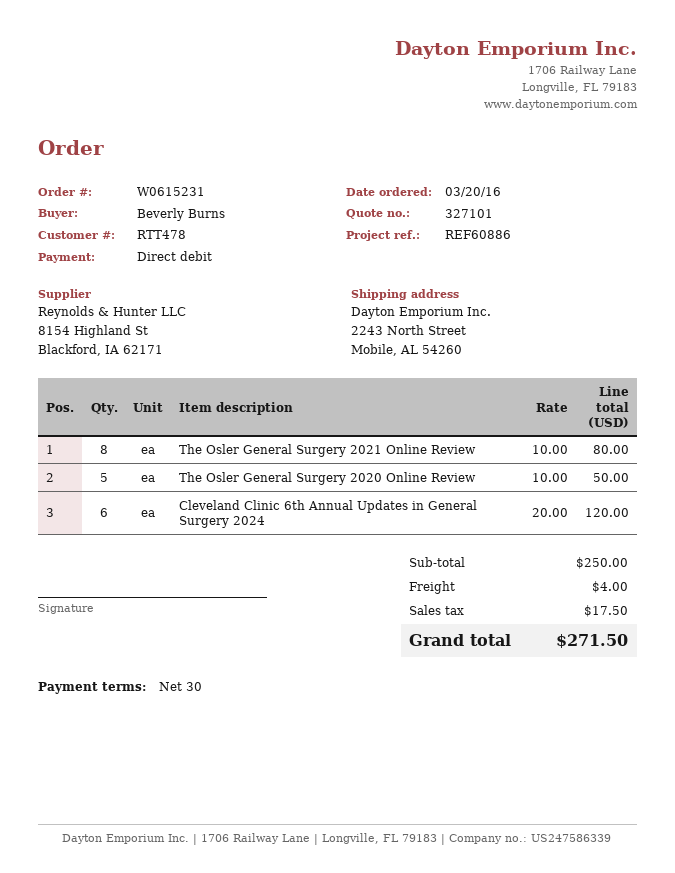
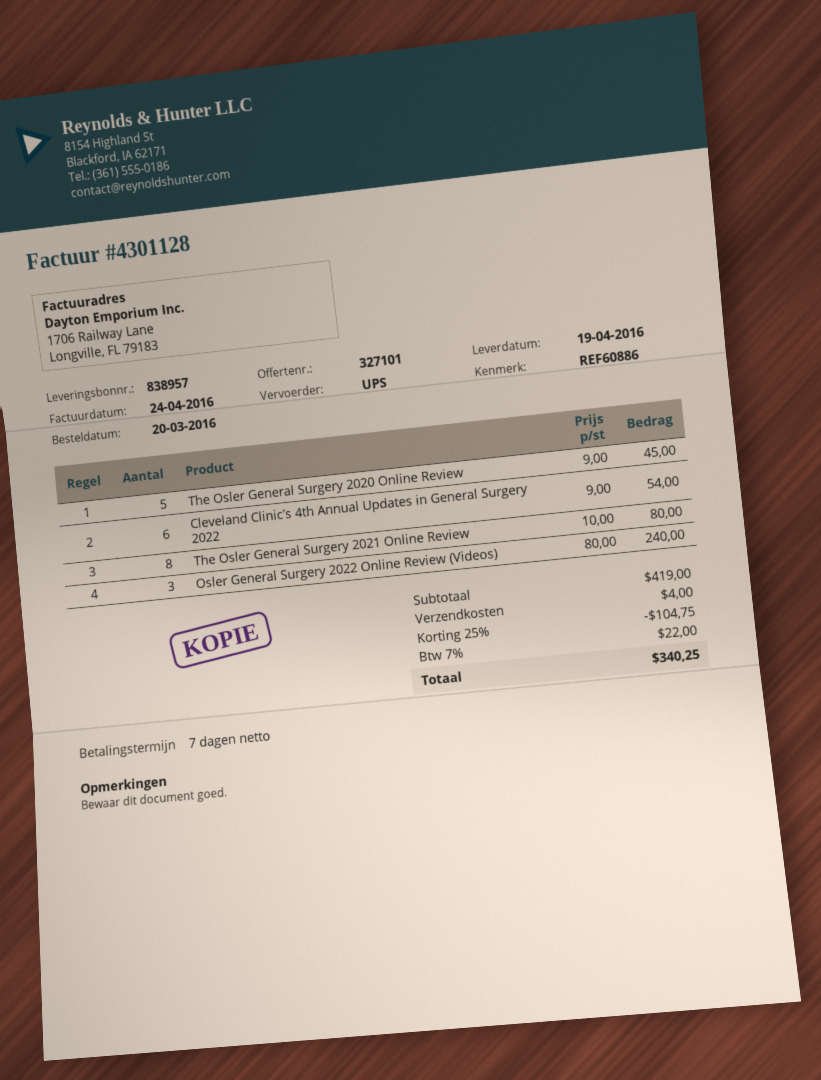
payment terms: 30 days -> 7 days
The Osler General Surgery 2020 Online Review: 5 x 10.00 = 50.00 -> 5 x 9.00 = 45.00
Cleveland Clinic 6th Annual Updates in General Surgery 2024: 6 x 20.00 = 120.00 -> none
Cleveland Clinic’s 4th Annual Updates in General Surgery 2022: none -> 6 x 9.00 = 54.00
Osler General Surgery 2022 Online Review (Videos): none -> 3 x 80.00 = 240.00
subtotal: 250.00 -> 419.00
discount: none -> 25% = 104.75
tax: 17.50 -> 22.00
total: 271.50 -> 340.25

